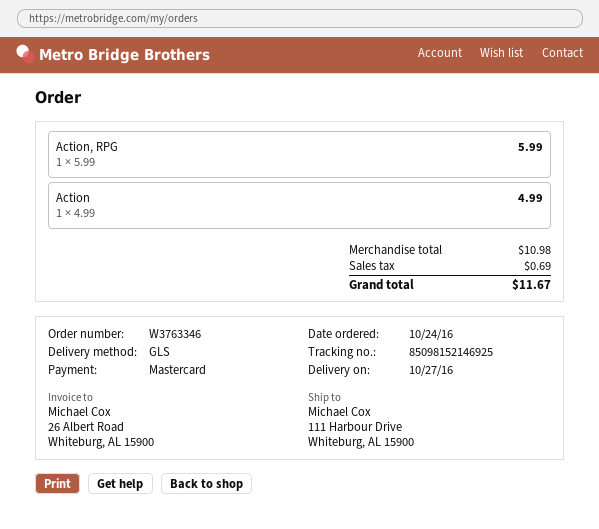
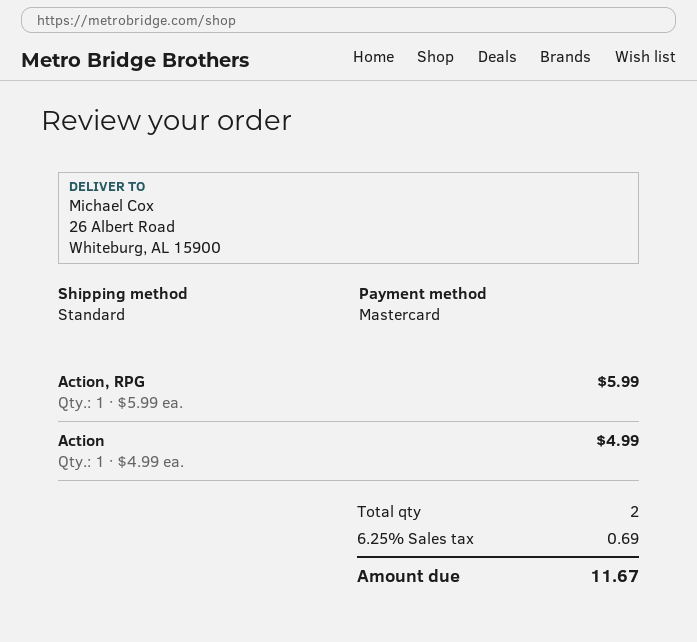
shipping method: GLS -> standard
ship to: 111 Harbour Drive, Whiteburg, AL 15900 -> 26 Albert Road, Whiteburg, AL 15900

